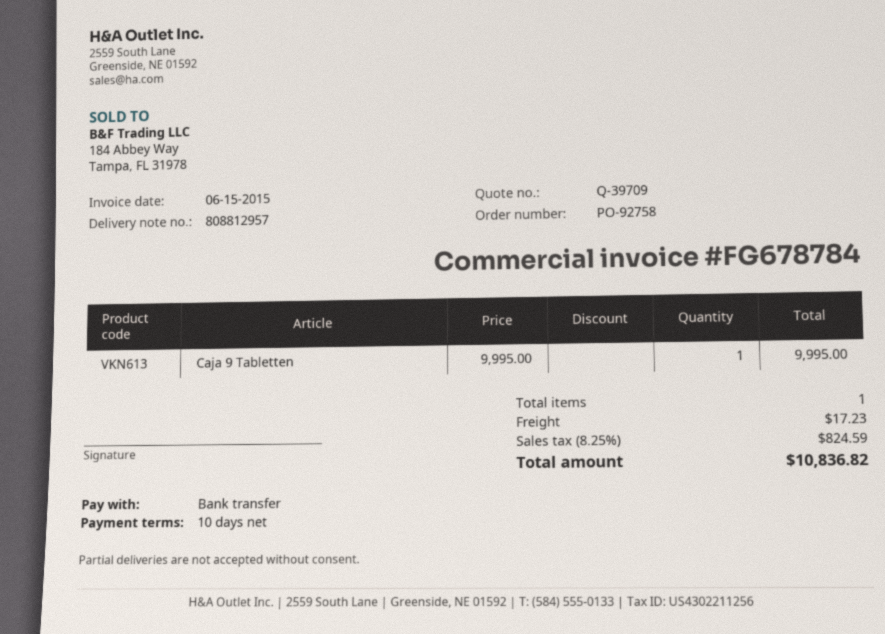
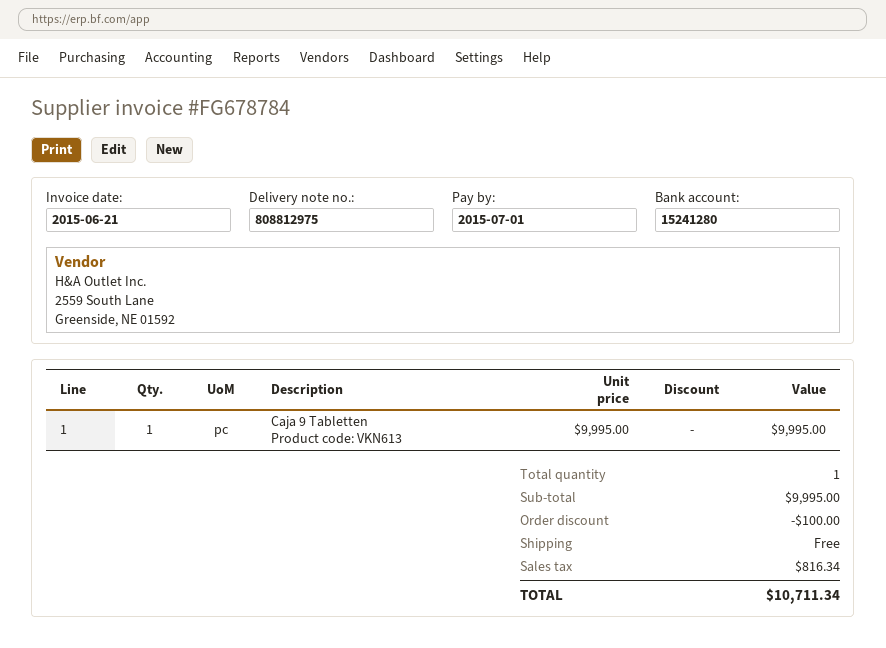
delivery note number: 808812957 -> 808812975
invoice date: 2015-06-15 -> 2015-06-21
discount: none -> 100.00
shipping: 17.23 -> 0.00
tax: 824.59 -> 816.34
total: 10836.82 -> 10711.34

